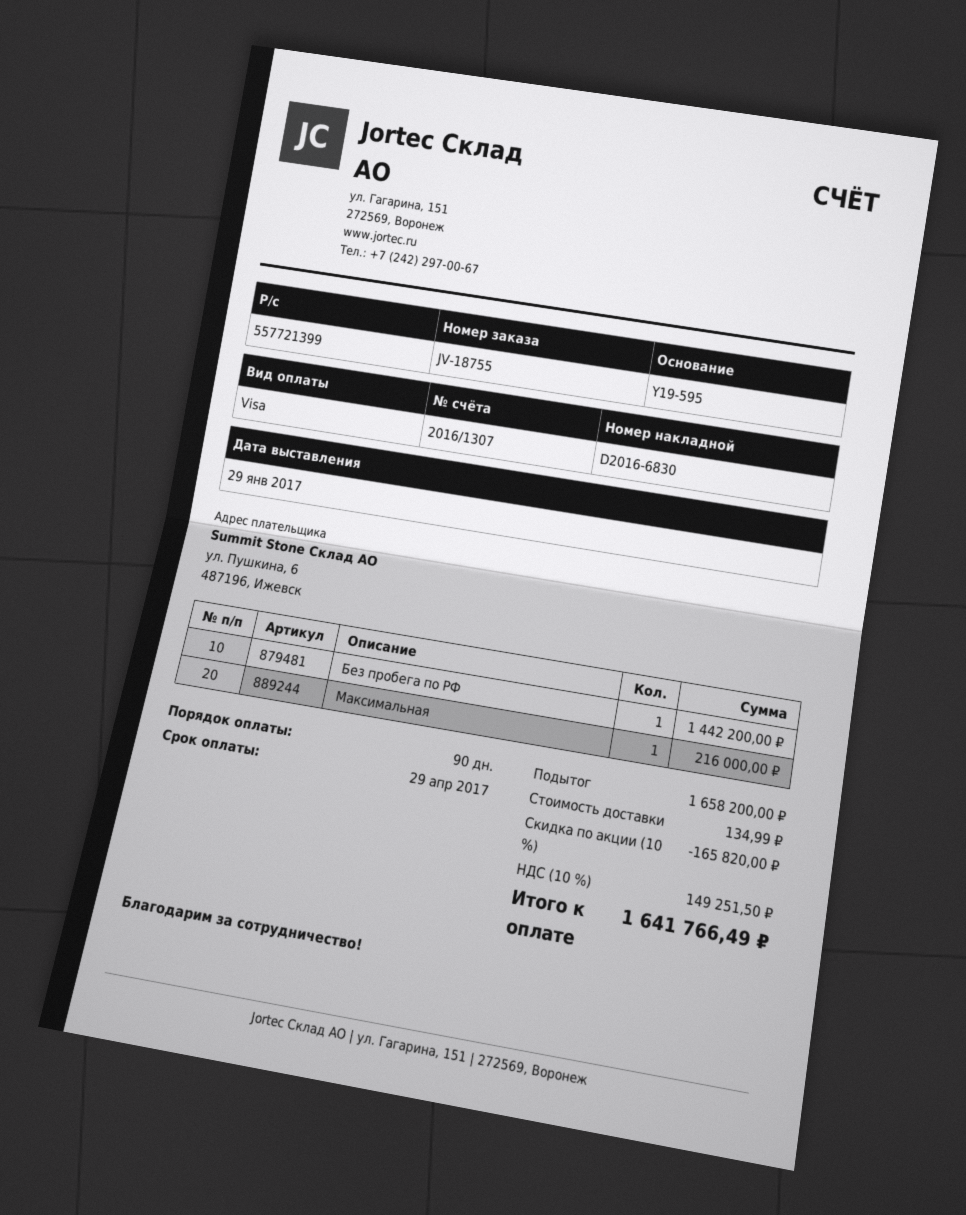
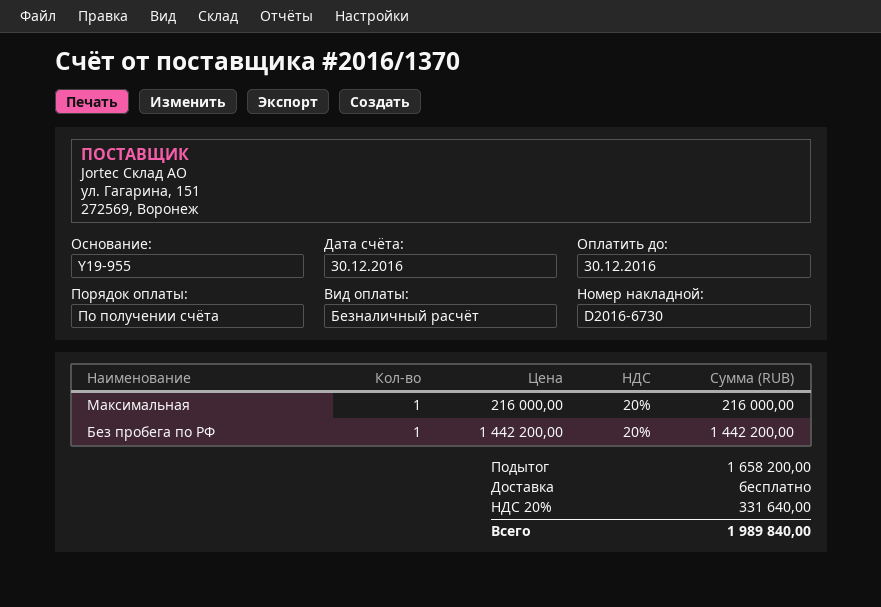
delivery note number: D2016-6830 -> D2016-6730
invoice number: 2016/1307 -> 2016/1370
invoice date: 2017-01-29 -> 2016-12-30
payment terms: 90 days -> on receipt
due date: 2017-04-29 -> 2016-12-30
reference: Y19-595 -> Y19-955
payment method: Visa -> bank transfer
discount: 10% = 165820.00 -> none
shipping: 134.99 -> 0.00
tax: 10% = 149251.50 -> 20% = 331640.00
total: 1641766.49 -> 1989840.00

